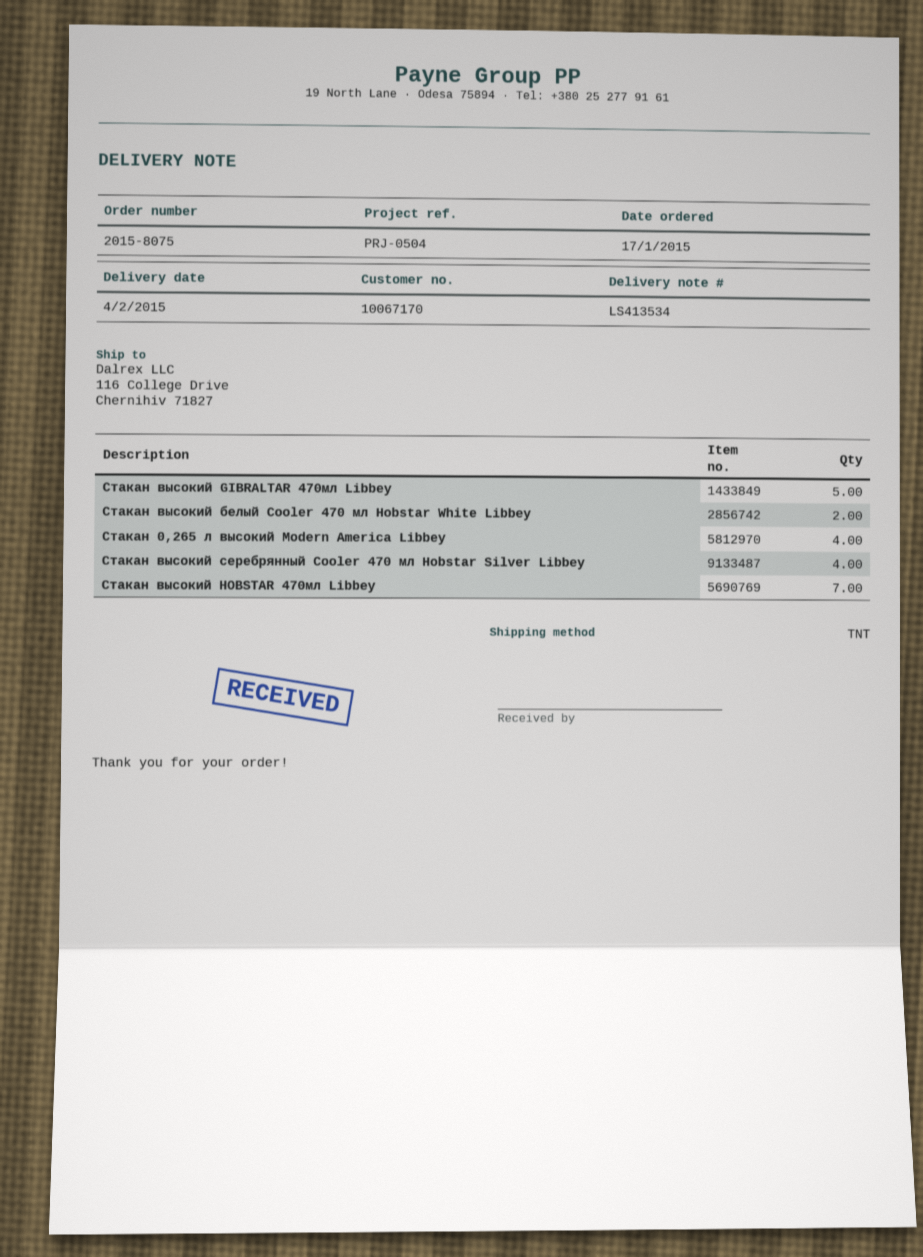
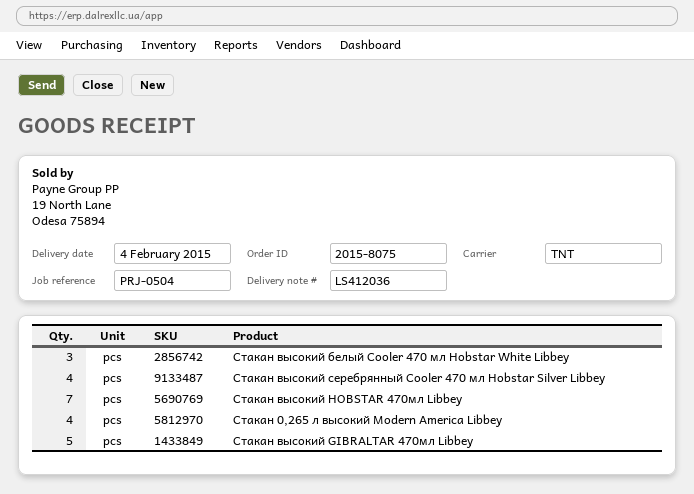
delivery note number: LS413534 -> LS412036
Стакан высокий белый Cooler 470 мл Hobstar White Libbey: 2 -> 3

